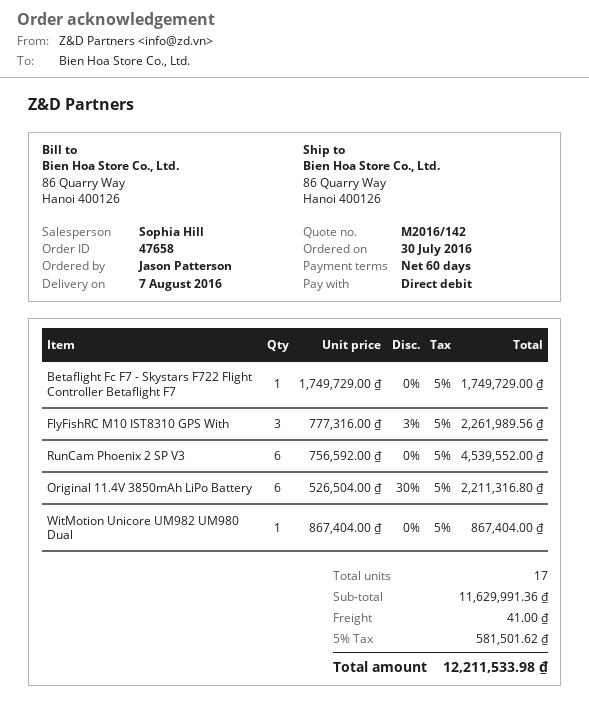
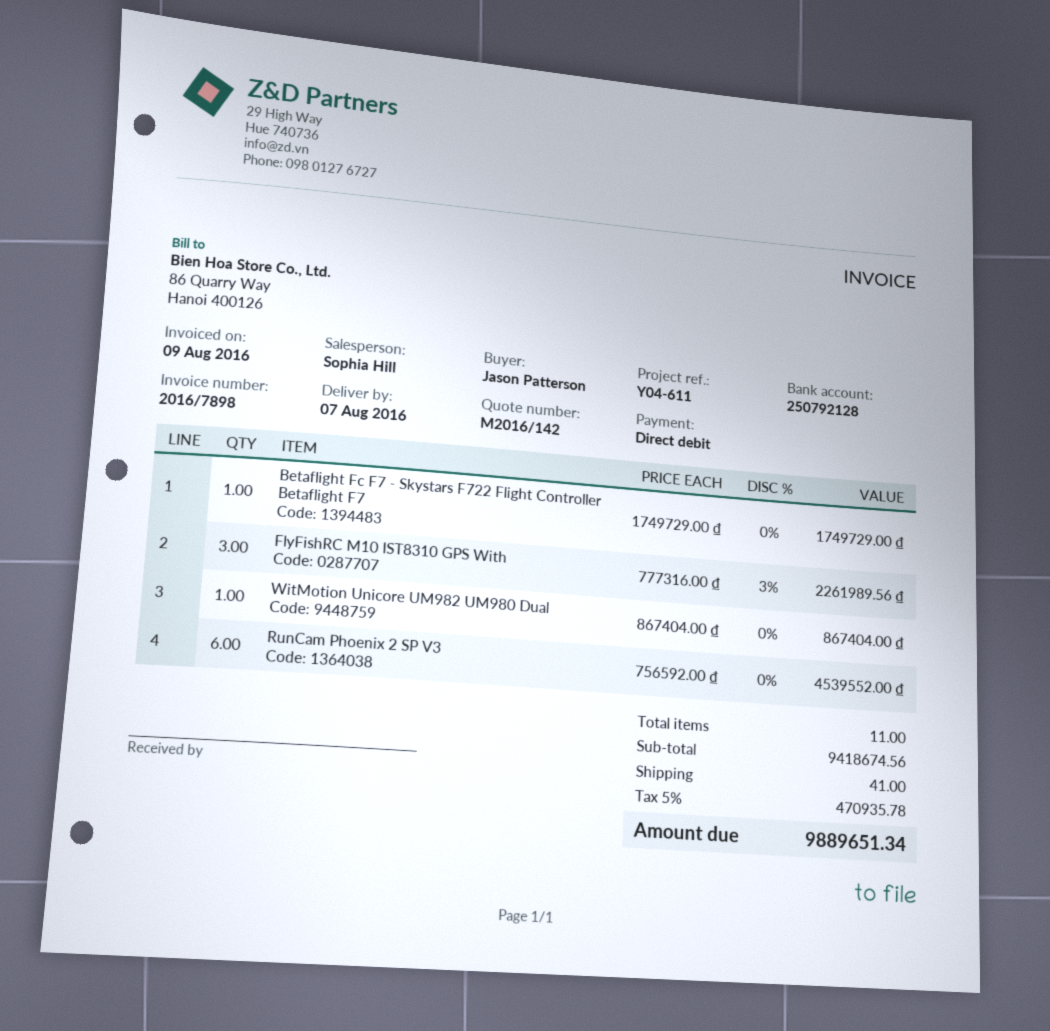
Original 11.4V 3850mAh LiPo Battery: 6 x 526504.00 - 30% = 2211316.80 -> none
total quantity: 17 -> 11
subtotal: 11629991.36 -> 9418674.56
tax: 5% = 581501.62 -> 5% = 470935.78
total: 12211533.98 -> 9889651.34

